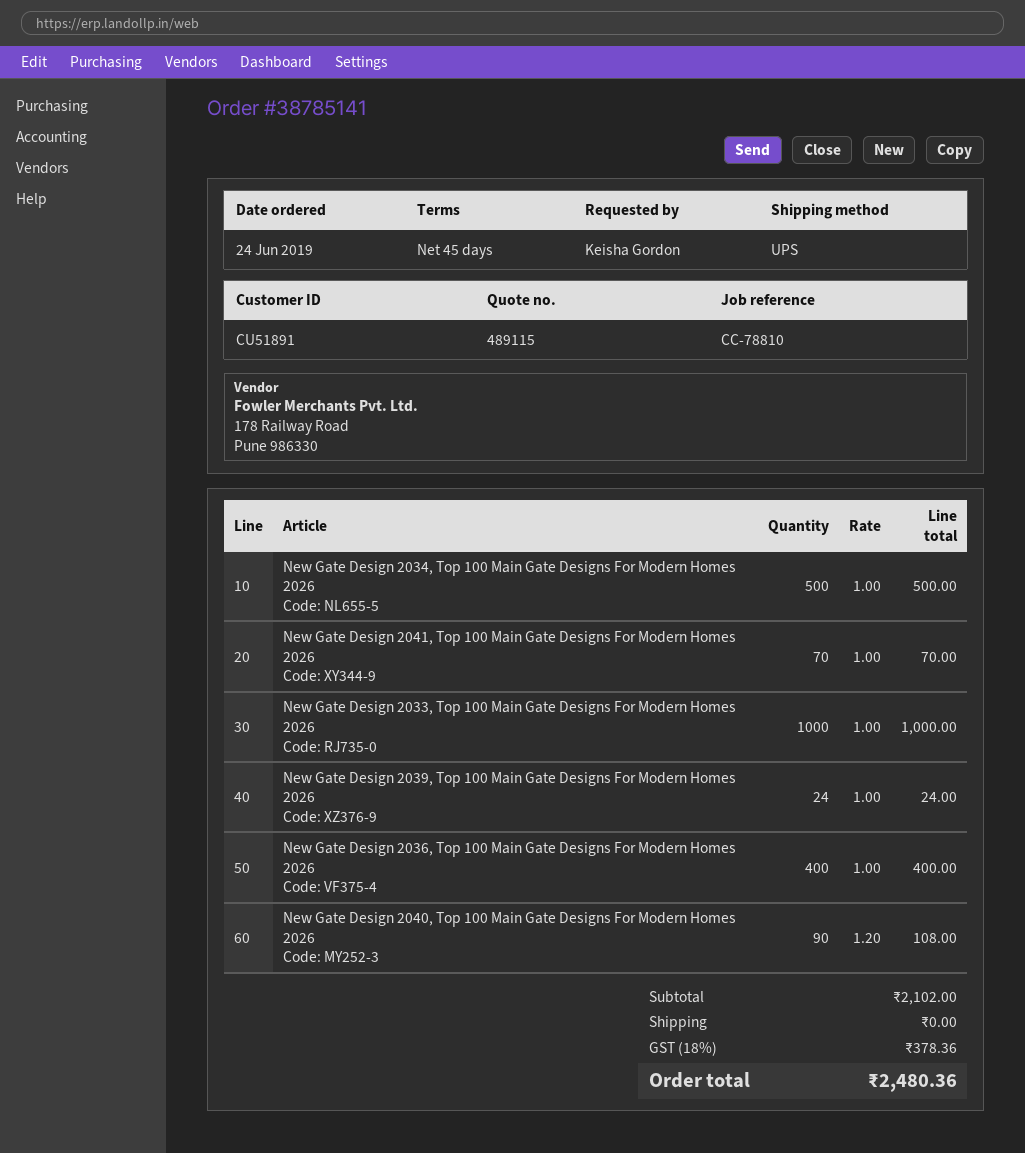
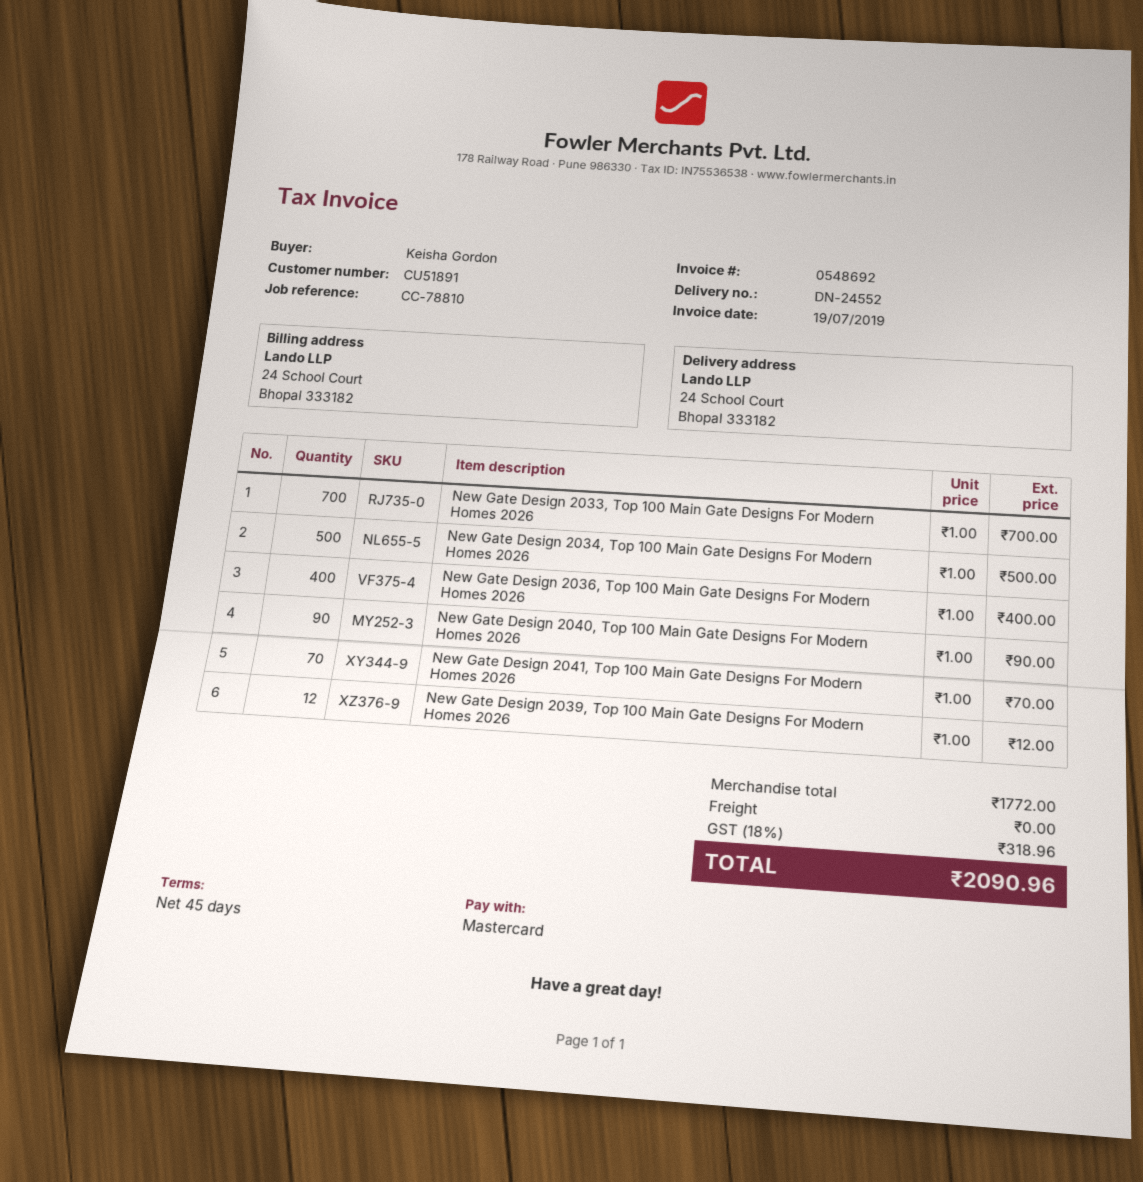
New Gate Design 2033, Top 100 Main Gate Designs For Modern Homes 2026: 1000 x 1.00 = 1000.00 -> 700 x 1.00 = 700.00
New Gate Design 2039, Top 100 Main Gate Designs For Modern Homes 2026: 24 x 1.00 = 24.00 -> 12 x 1.00 = 12.00
New Gate Design 2040, Top 100 Main Gate Designs For Modern Homes 2026: 90 x 1.20 = 108.00 -> 90 x 1.00 = 90.00
subtotal: 2102.00 -> 1772.00
tax: 18% = 378.36 -> 18% = 318.96
total: 2480.36 -> 2090.96

